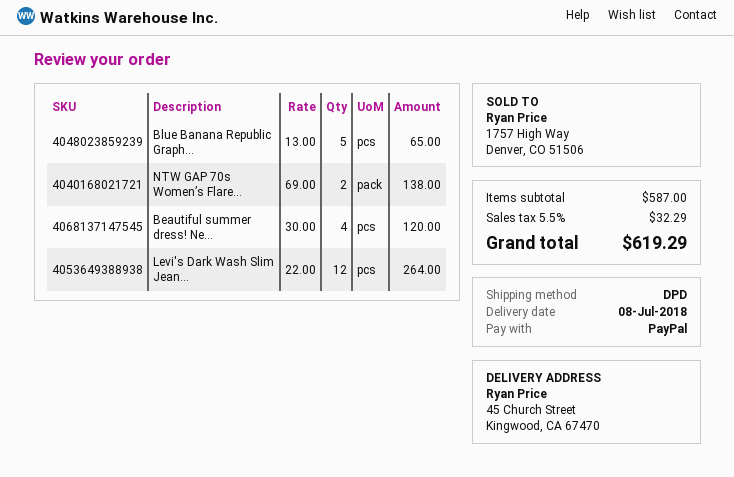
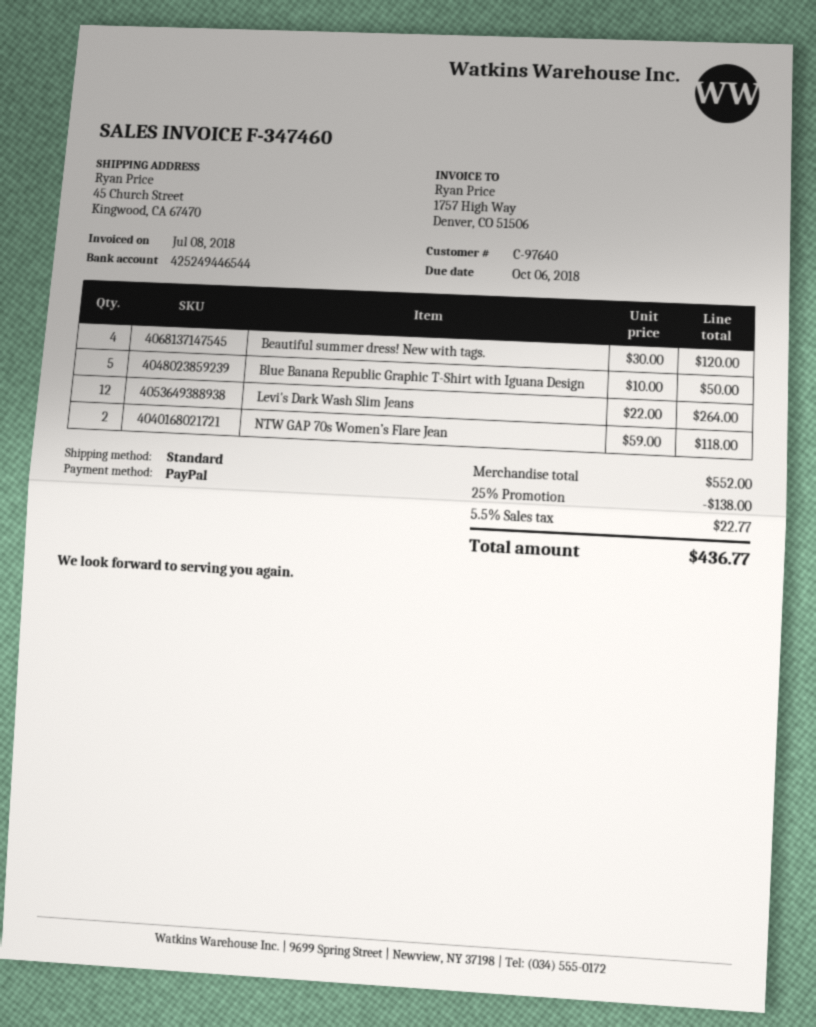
shipping method: DPD -> standard
Blue Banana Republic Graph...: 5 x 13.00 = 65.00 -> 5 x 10.00 = 50.00
NTW GAP 70s Women’s Flare...: 2 x 69.00 = 138.00 -> 2 x 59.00 = 118.00
subtotal: 587.00 -> 552.00
discount: none -> 25% = 138.00
tax: 5.5% = 32.29 -> 5.5% = 22.77
total: 619.29 -> 436.77

